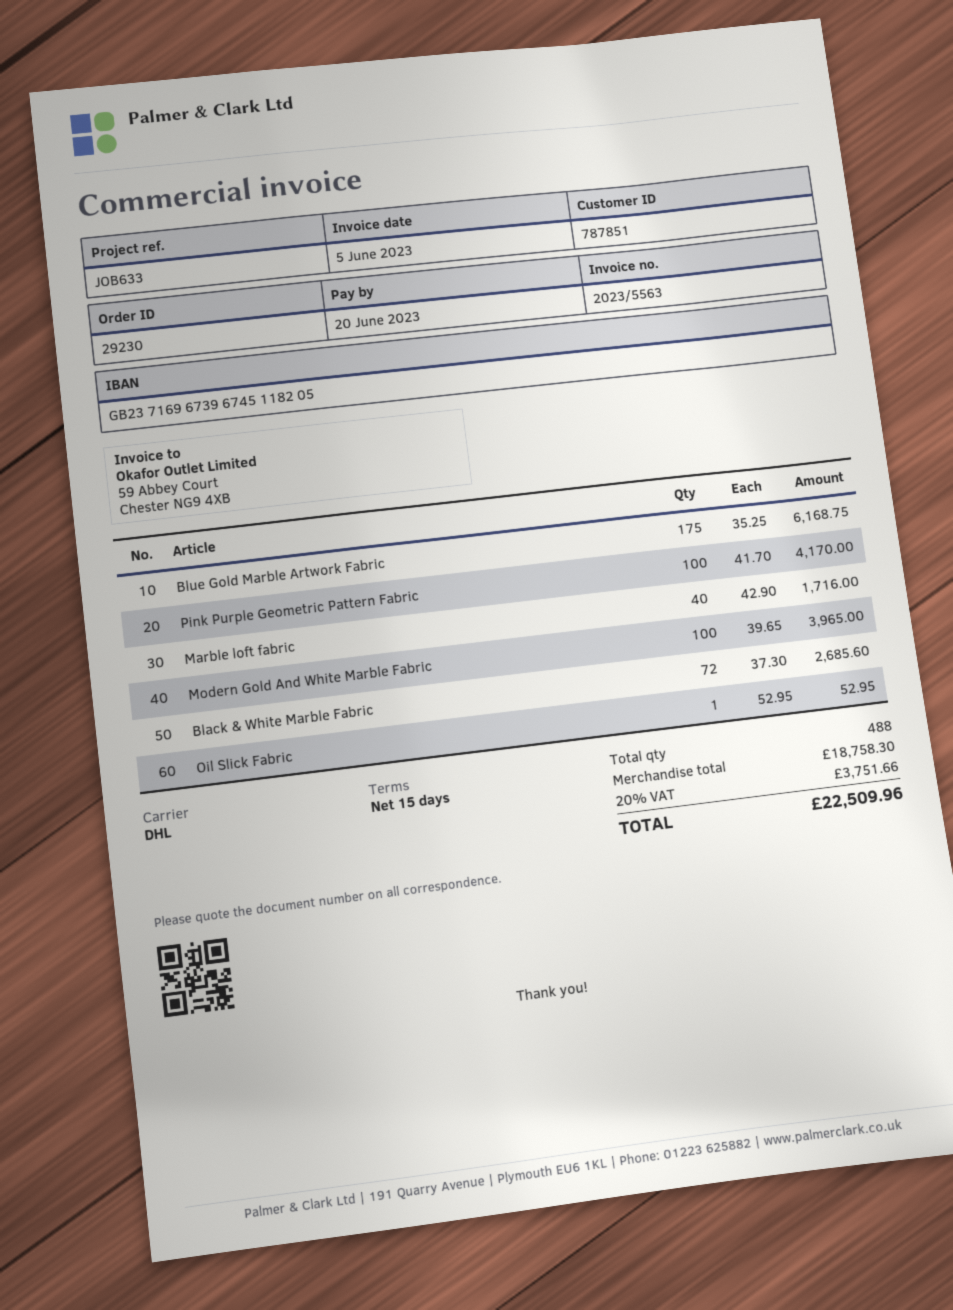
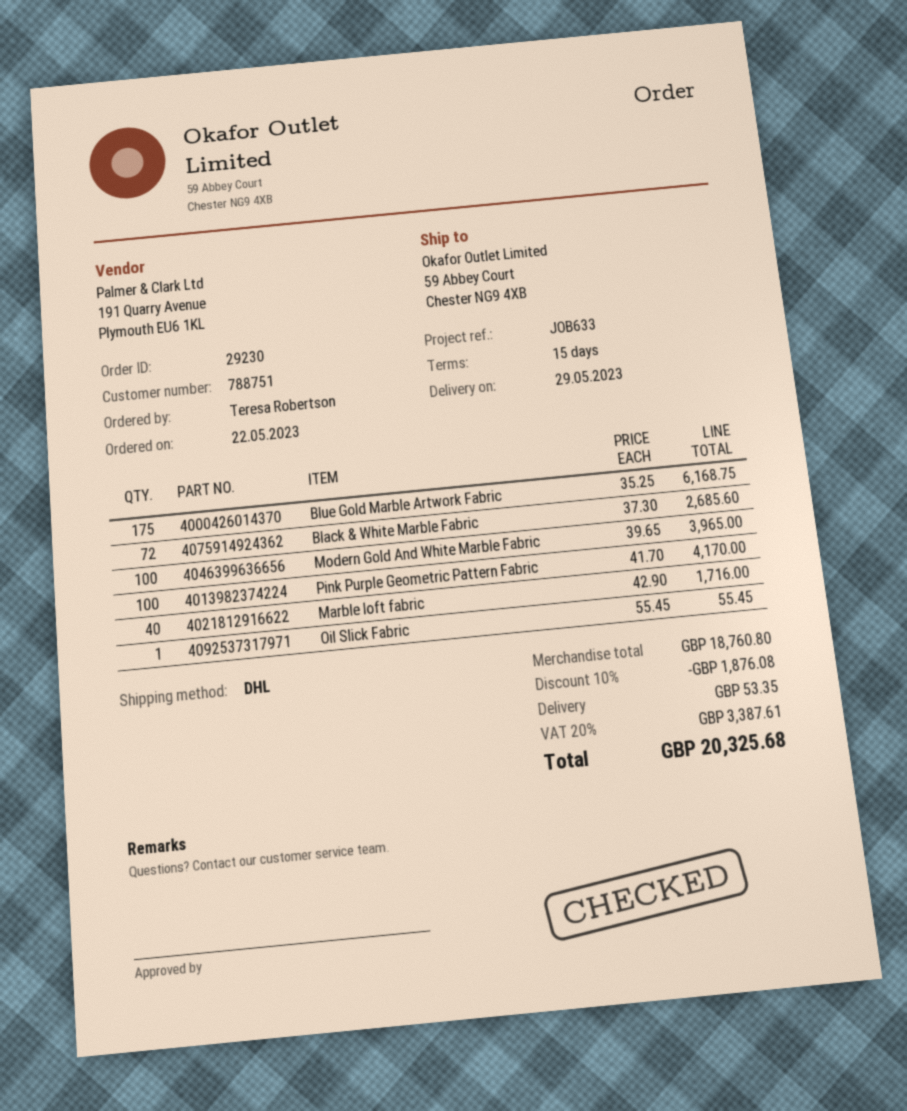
customer number: 787851 -> 788751
Oil Slick Fabric: 1 x 52.95 = 52.95 -> 1 x 55.45 = 55.45
subtotal: 18758.30 -> 18760.80
discount: none -> 10% = 1876.08
shipping: none -> 53.35
tax: 20% = 3751.66 -> 20% = 3387.61
total: 22509.96 -> 20325.68

